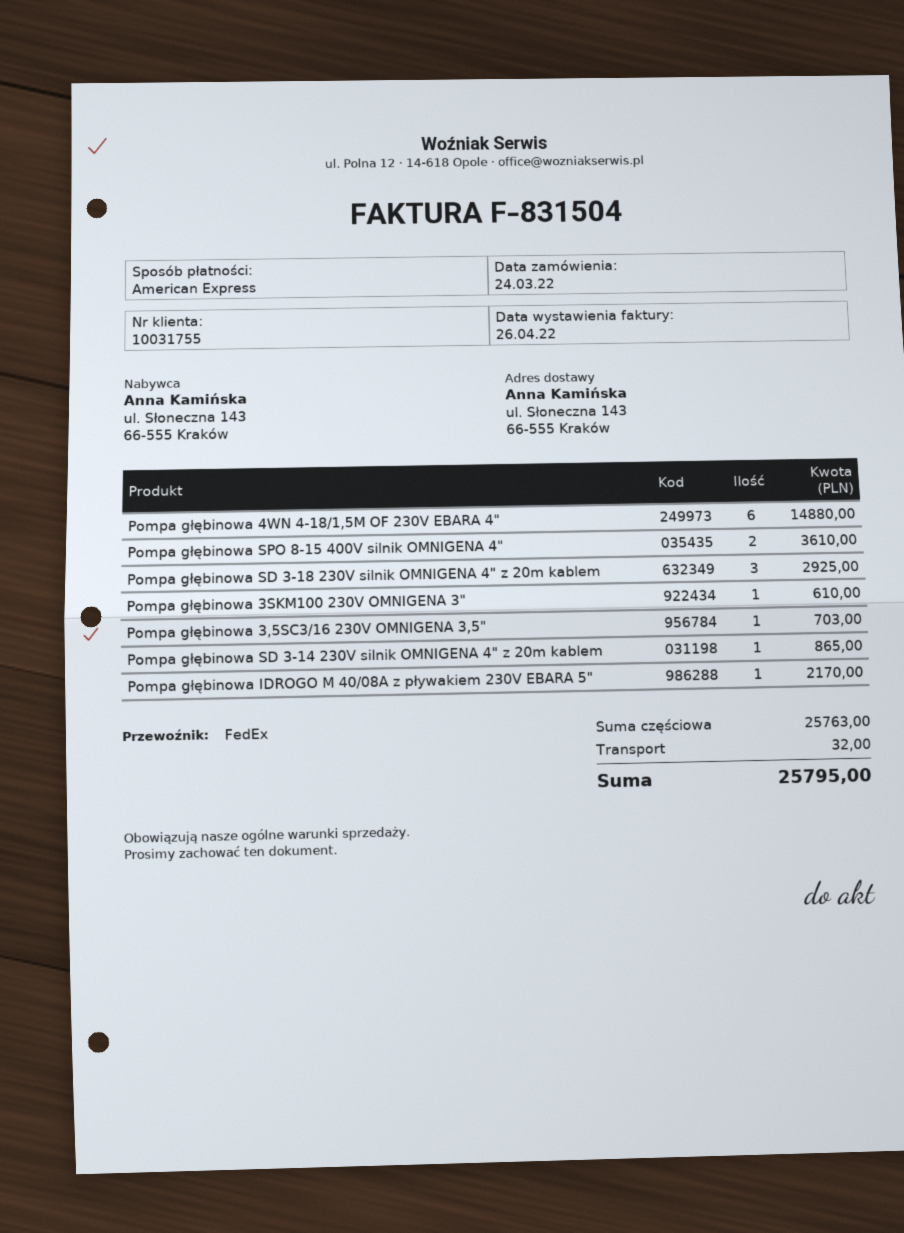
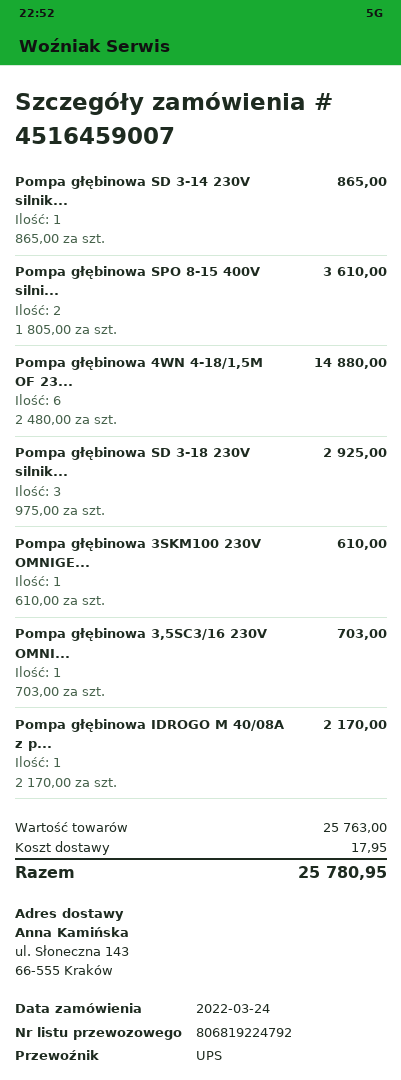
shipping method: FedEx -> UPS
shipping: 32.00 -> 17.95
total: 25795.00 -> 25780.95

